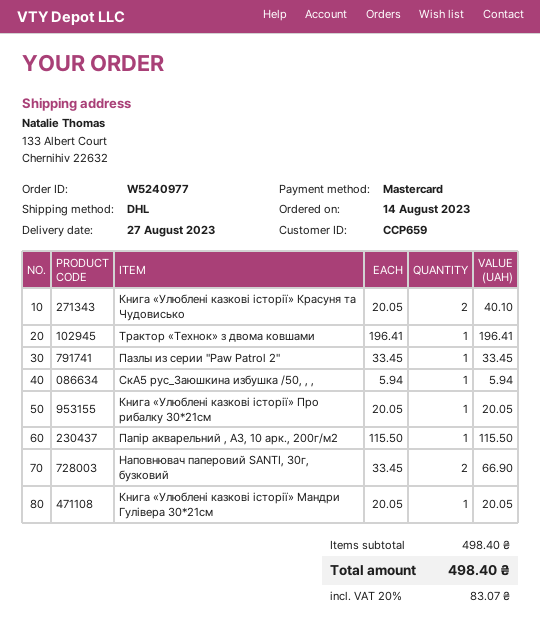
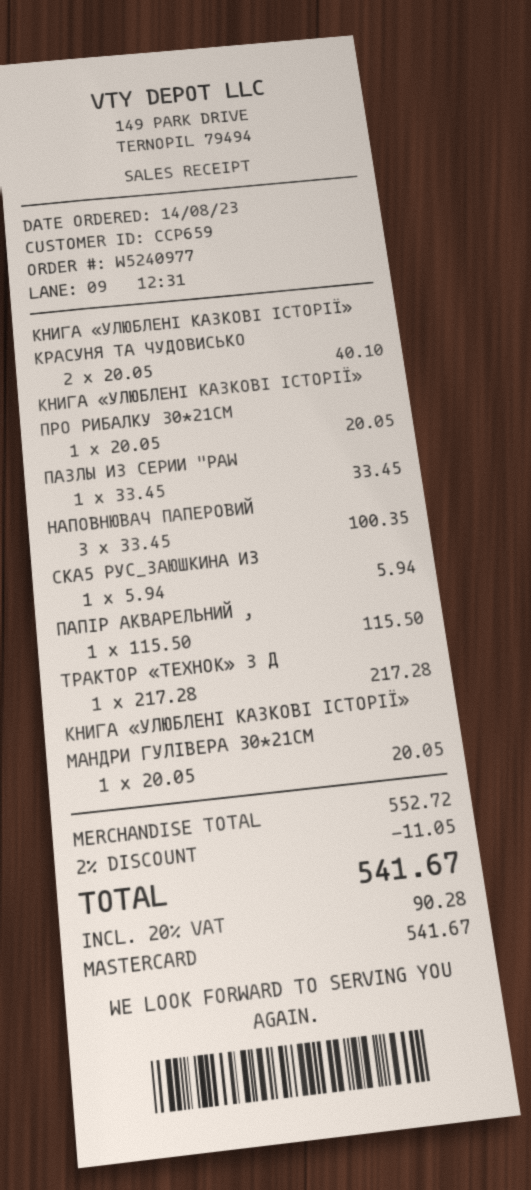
Трактор «Технок» з двома ковшами: 1 x 196.41 = 196.41 -> 1 x 217.28 = 217.28
Наповнювач паперовий SANTI, 30г, бузковий: 2 x 33.45 = 66.90 -> 3 x 33.45 = 100.35
subtotal: 498.40 -> 552.72
discount: none -> 2% = 11.05
tax: 20% = 83.07 -> 20% = 90.28
total: 498.40 -> 541.67

